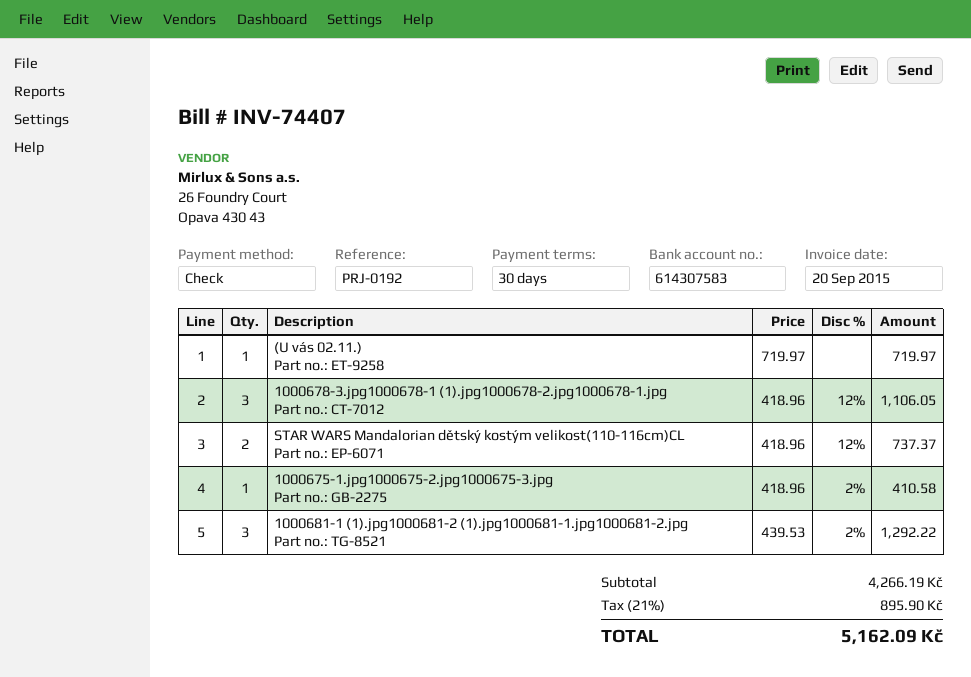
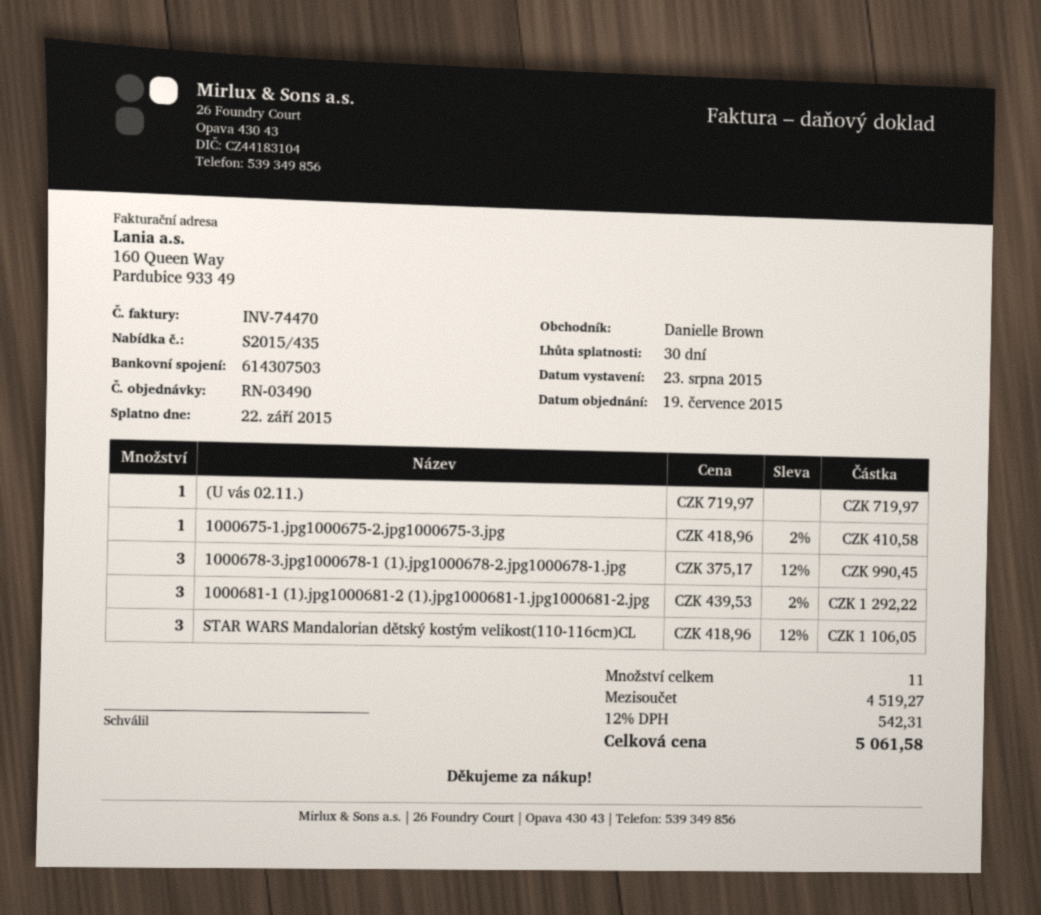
invoice number: INV-74407 -> INV-74470
invoice date: 2015-09-20 -> 2015-08-23
bank account: 614307583 -> 614307503
1000678-3.jpg1000678-1 (1).jpg1000678-2.jpg1000678-1.jpg: 3 x 418.96 - 12% = 1106.05 -> 3 x 375.17 - 12% = 990.45
STAR WARS Mandalorian dětský kostým velikost(110-116cm)CL: 2 x 418.96 - 12% = 737.37 -> 3 x 418.96 - 12% = 1106.05
subtotal: 4266.19 -> 4519.27
tax: 21% = 895.90 -> 12% = 542.31
total: 5162.09 -> 5061.58

